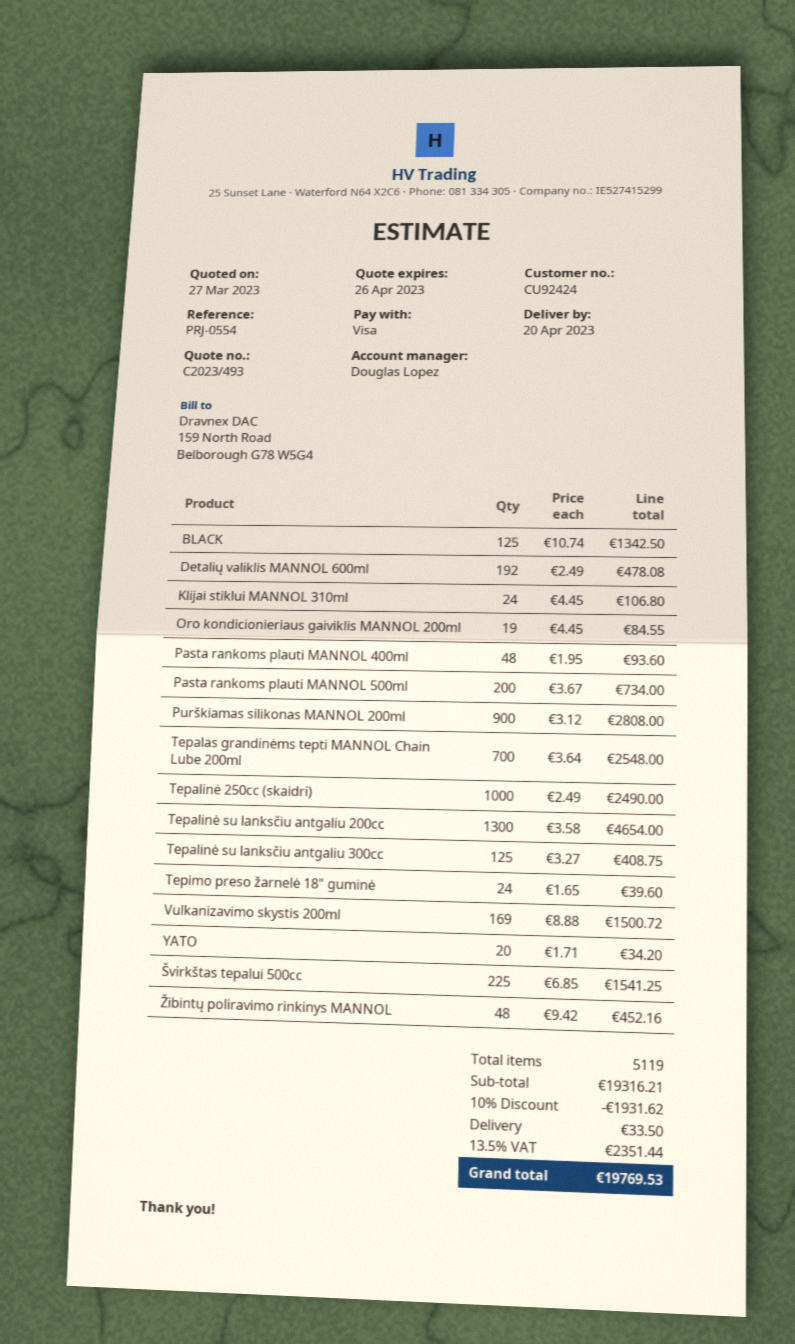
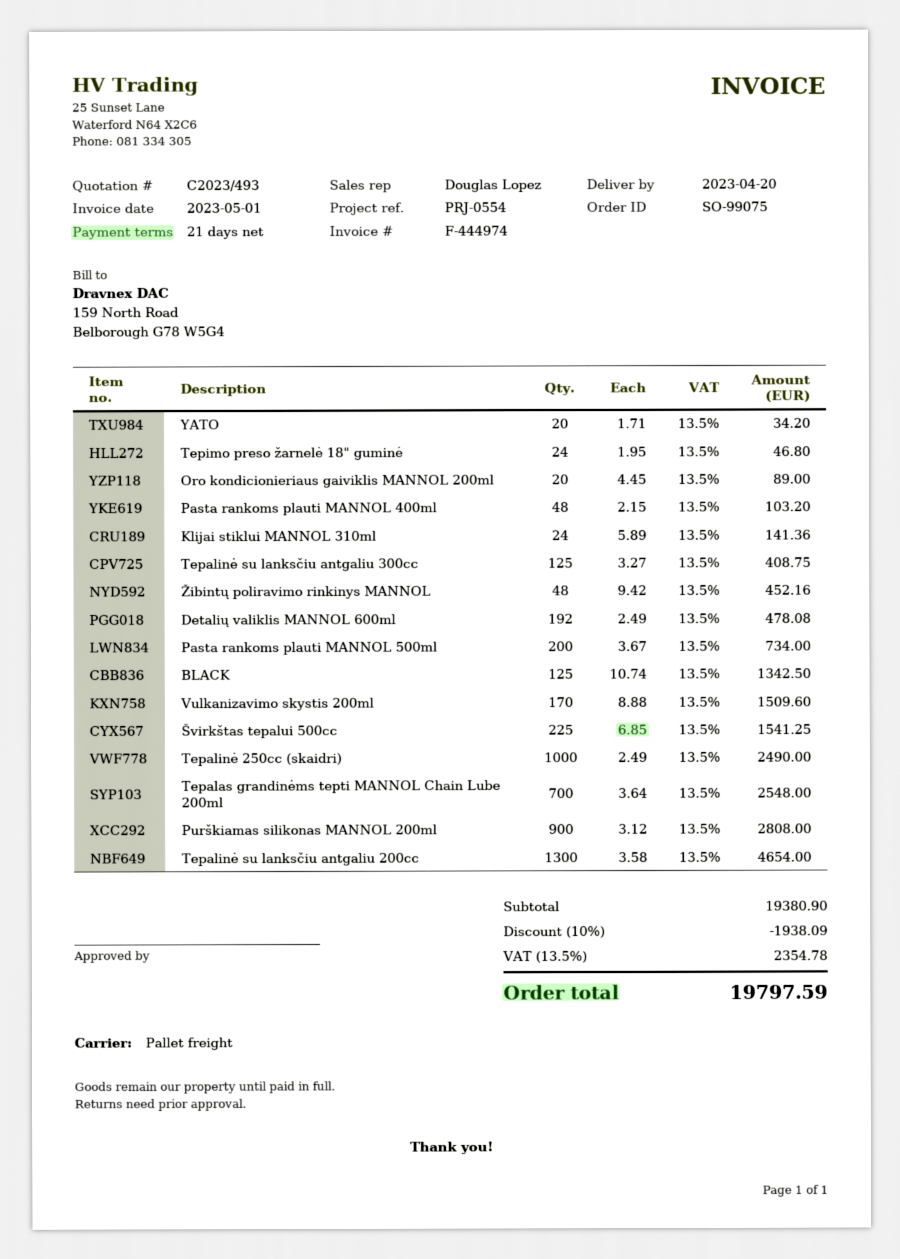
Klijai stiklui MANNOL 310ml: 24 x 4.45 = 106.80 -> 24 x 5.89 = 141.36
Oro kondicionieriaus gaiviklis MANNOL 200ml: 19 x 4.45 = 84.55 -> 20 x 4.45 = 89.00
Pasta rankoms plauti MANNOL 400ml: 48 x 1.95 = 93.60 -> 48 x 2.15 = 103.20
Tepimo preso žarnelė 18" guminė: 24 x 1.65 = 39.60 -> 24 x 1.95 = 46.80
Vulkanizavimo skystis 200ml: 169 x 8.88 = 1500.72 -> 170 x 8.88 = 1509.60
subtotal: 19316.21 -> 19380.90
discount: 10% = 1931.62 -> 10% = 1938.09
shipping: 33.50 -> none
tax: 13.5% = 2351.44 -> 13.5% = 2354.78
total: 19769.53 -> 19797.59

